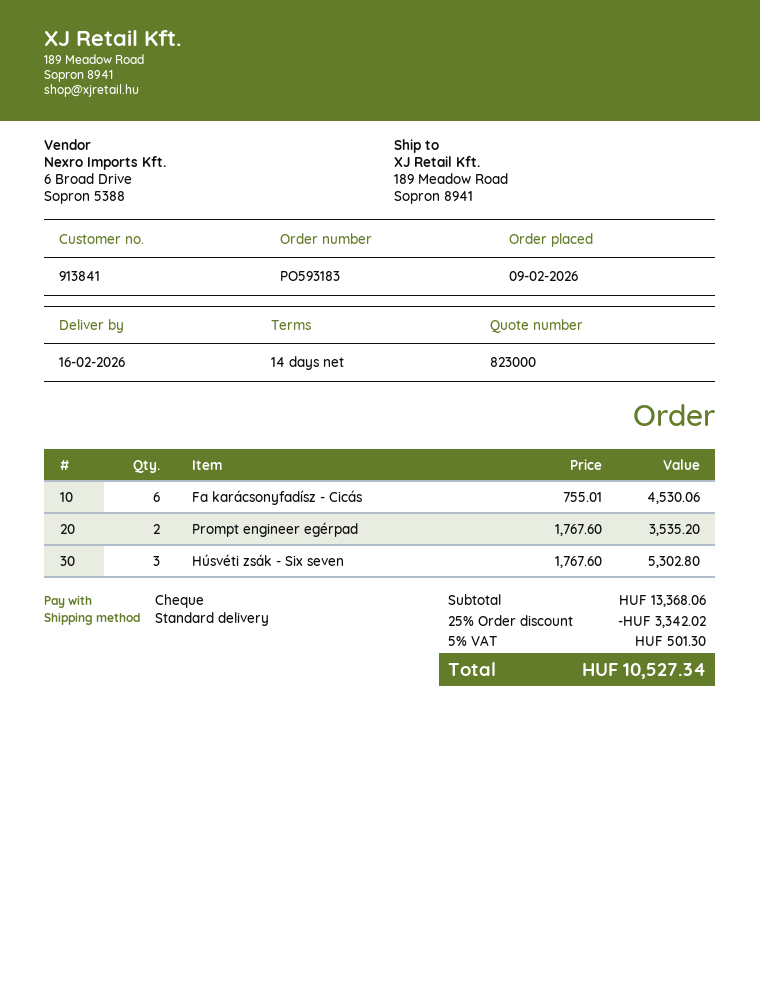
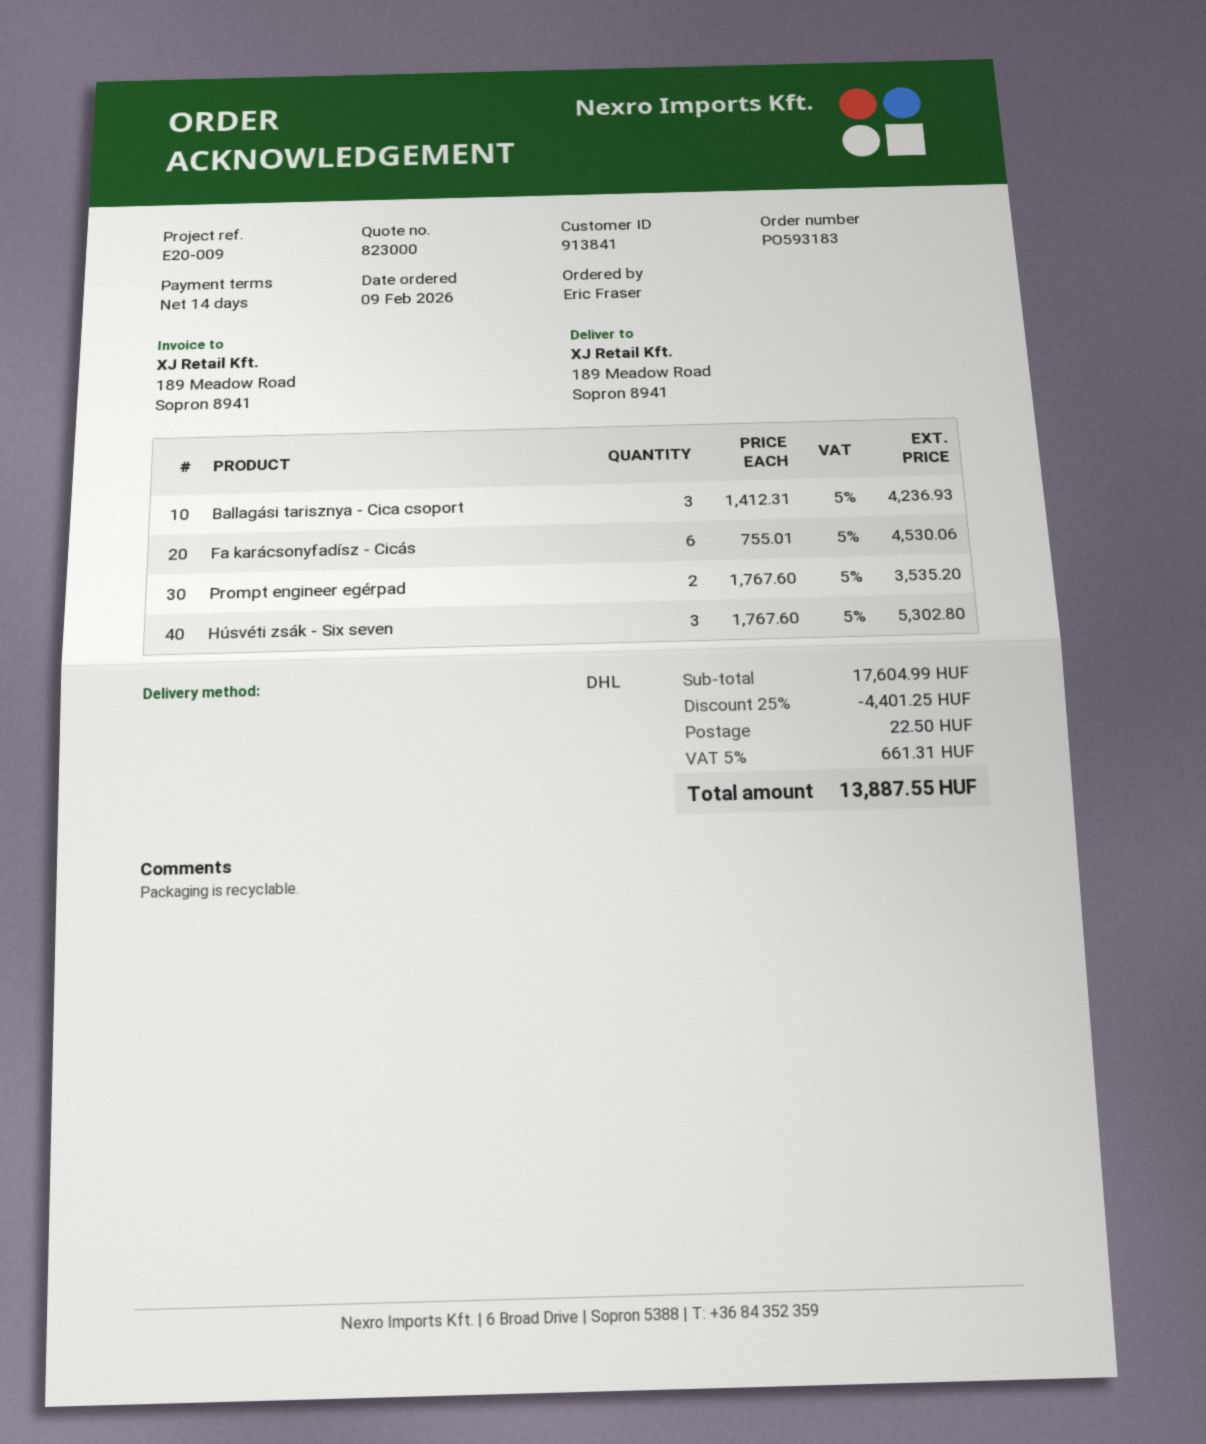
shipping method: standard -> DHL
Ballagási tarisznya - Cica csoport: none -> 3 x 1412.31 = 4236.93
subtotal: 13368.06 -> 17604.99
discount: 25% = 3342.02 -> 25% = 4401.25
shipping: none -> 22.50
tax: 5% = 501.30 -> 5% = 661.31
total: 10527.34 -> 13887.55

